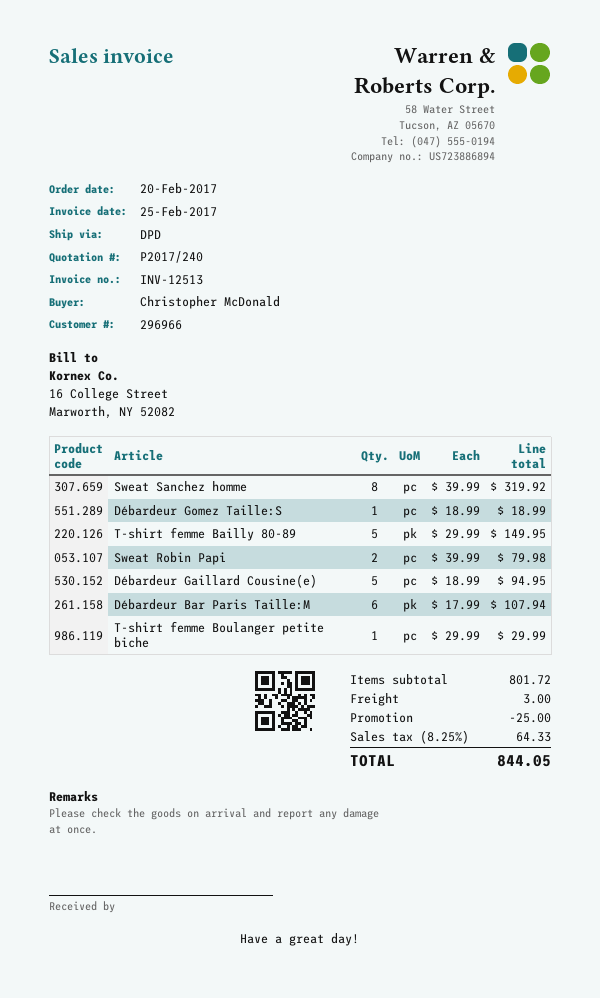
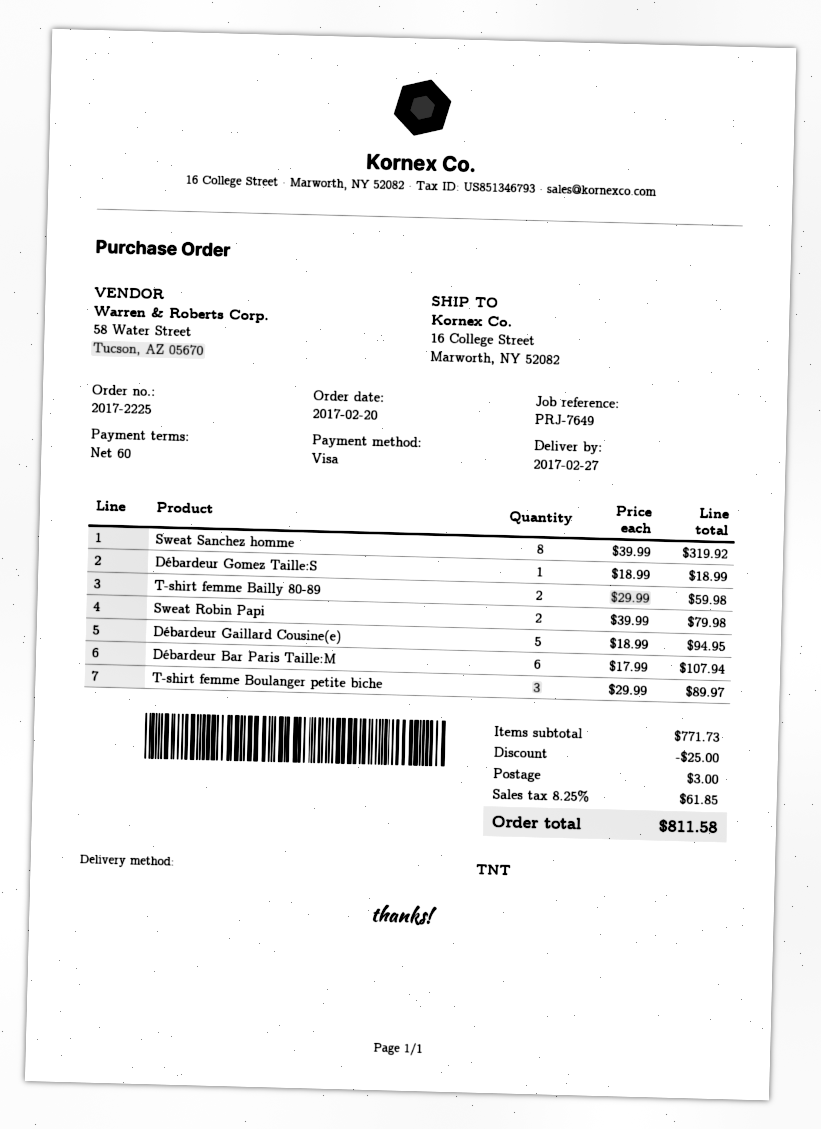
shipping method: DPD -> TNT
T-shirt femme Bailly 80-89: 5 x 29.99 = 149.95 -> 2 x 29.99 = 59.98
T-shirt femme Boulanger petite biche: 1 x 29.99 = 29.99 -> 3 x 29.99 = 89.97
subtotal: 801.72 -> 771.73
tax: 8.25% = 64.33 -> 8.25% = 61.85
total: 844.05 -> 811.58

